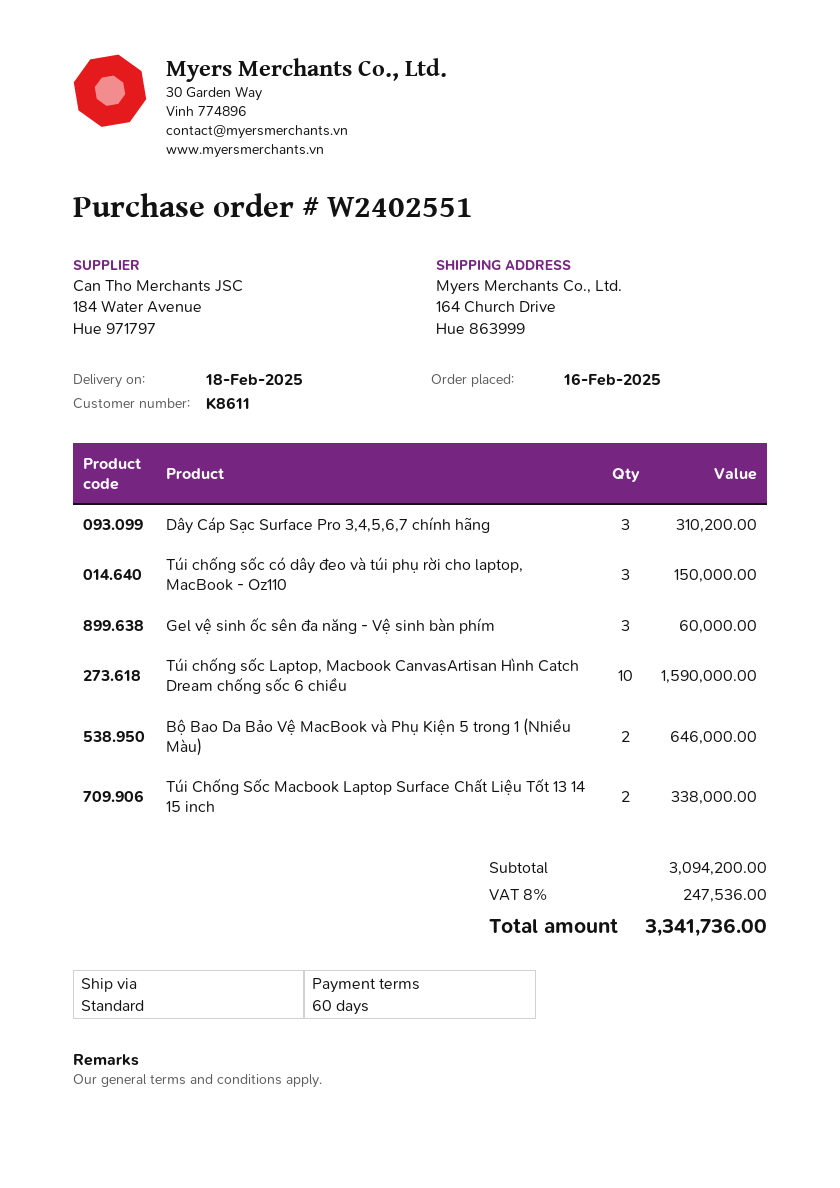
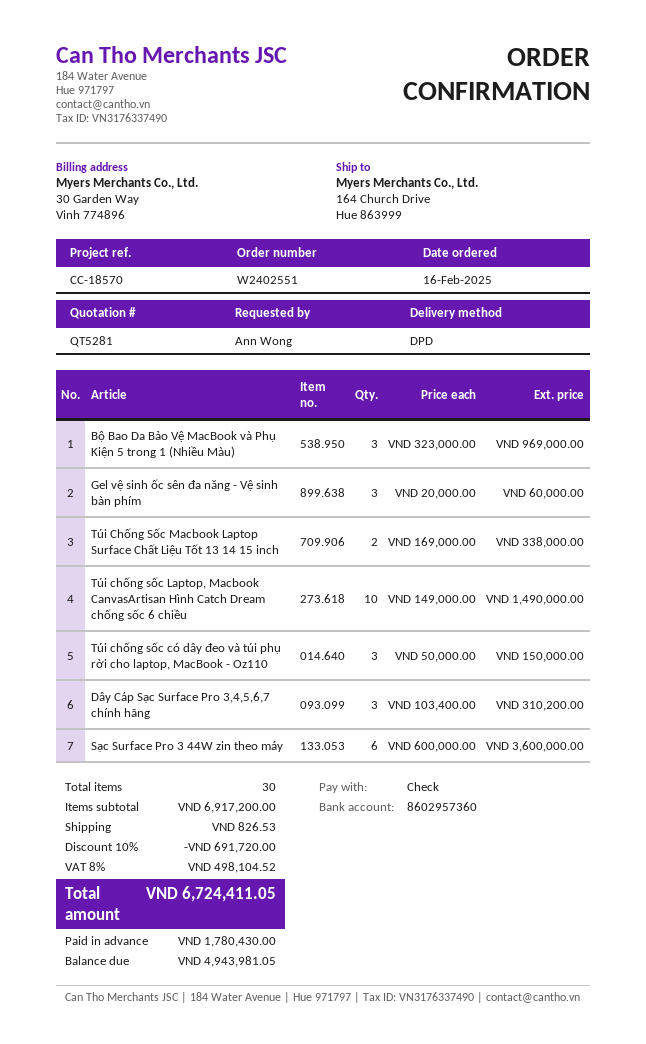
shipping method: standard -> DPD
Túi chống sốc Laptop, Macbook CanvasArtisan Hình Catch Dream chống sốc 6 chiều: 10 for 1590000.00 -> 10 for 1490000.00
Bộ Bao Da Bảo Vệ MacBook và Phụ Kiện 5 trong 1 (Nhiều Màu): 2 for 646000.00 -> 3 for 969000.00
Sạc Surface Pro 3 44W zin theo máy: none -> 6 for 3600000.00
subtotal: 3094200.00 -> 6917200.00
discount: none -> 10% = 691720.00
shipping: none -> 826.53
tax: 8% = 247536.00 -> 8% = 498104.52
total: 3341736.00 -> 6724411.05

